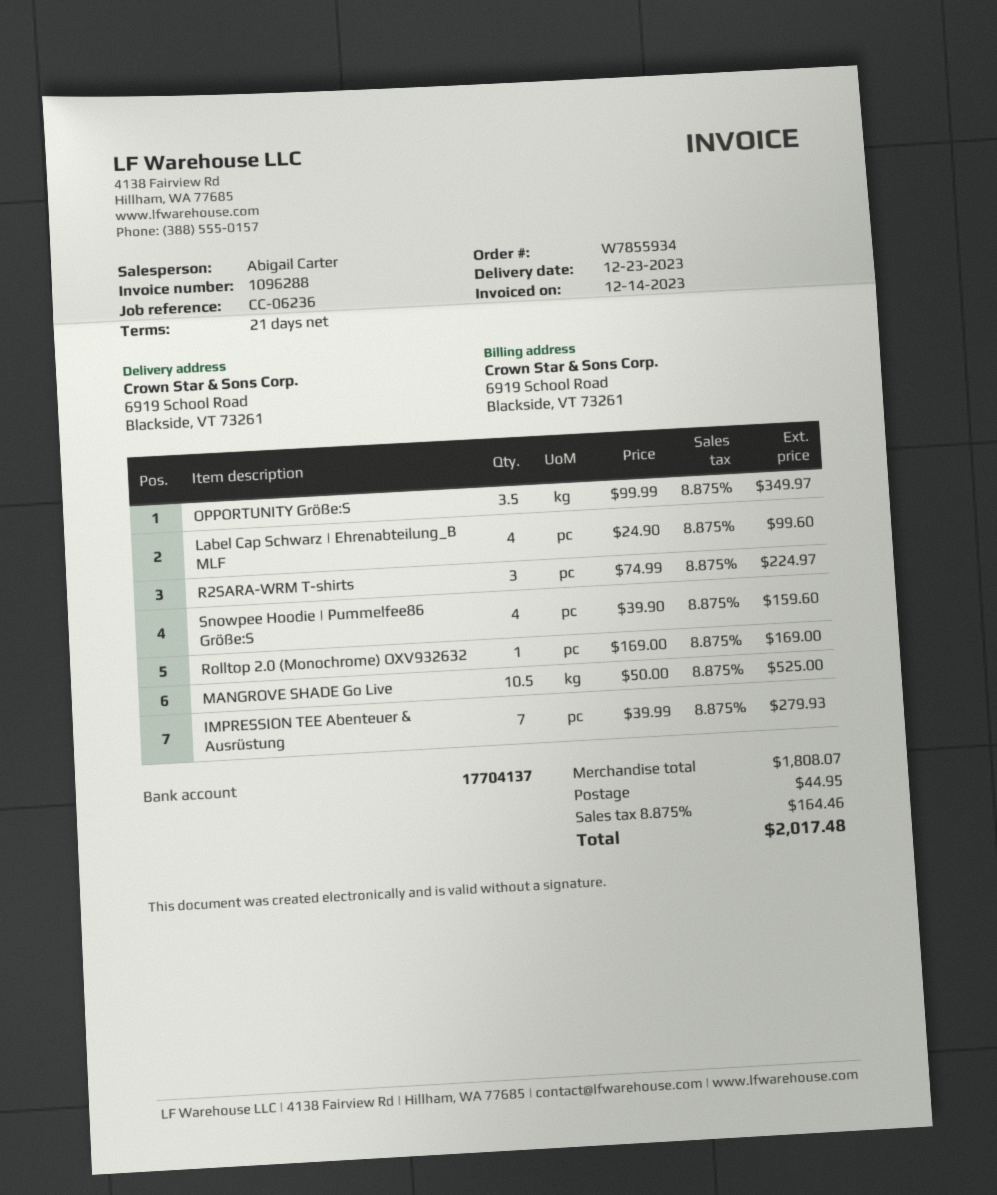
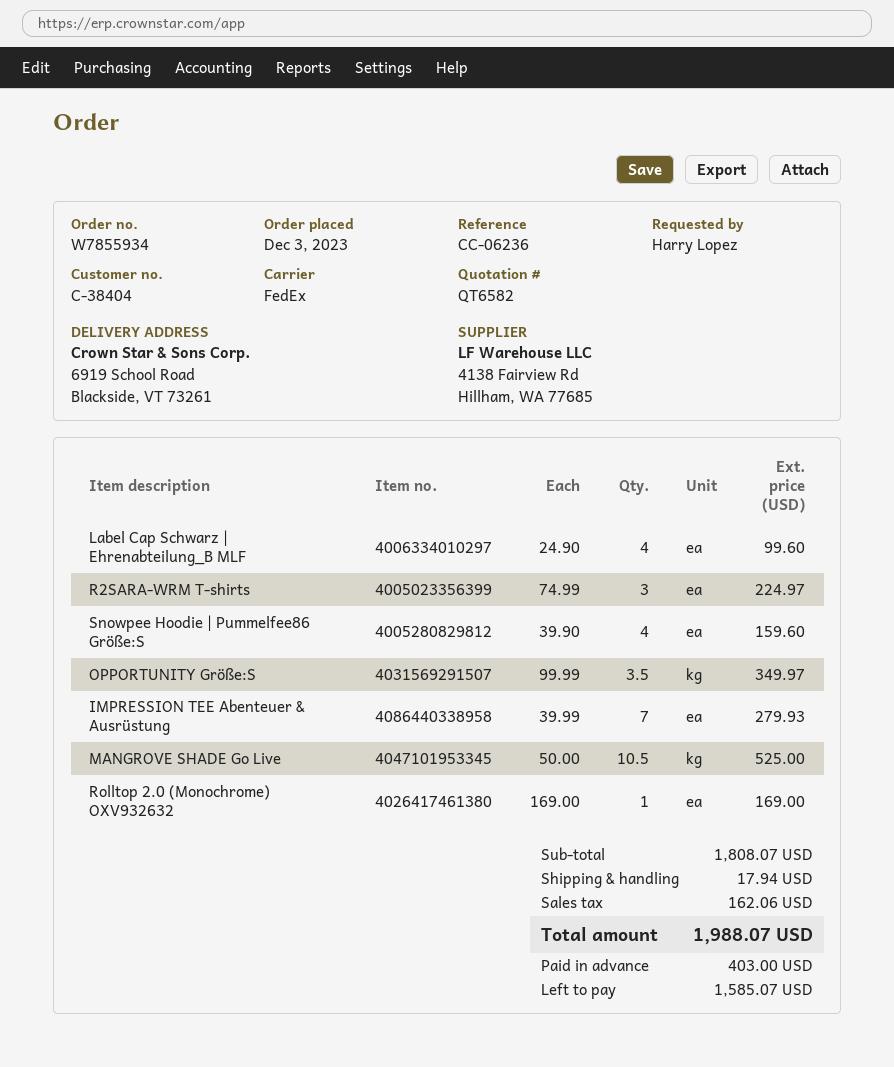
shipping: 44.95 -> 17.94
tax: 164.46 -> 162.06
total: 2017.48 -> 1988.07

